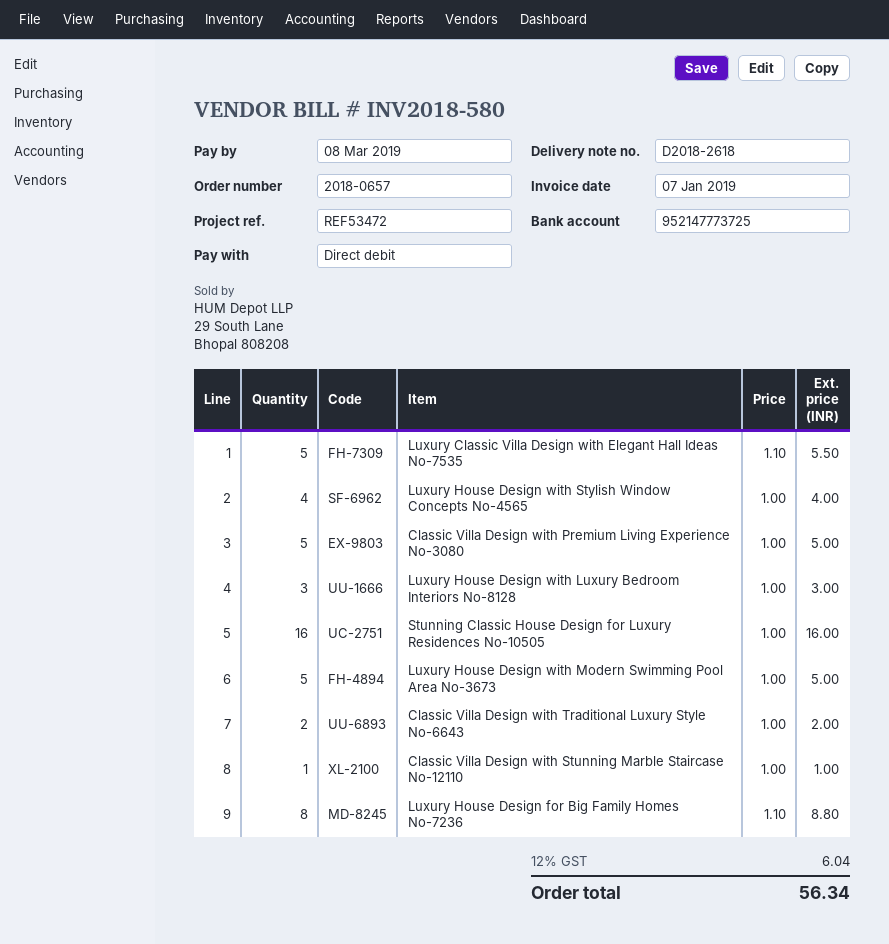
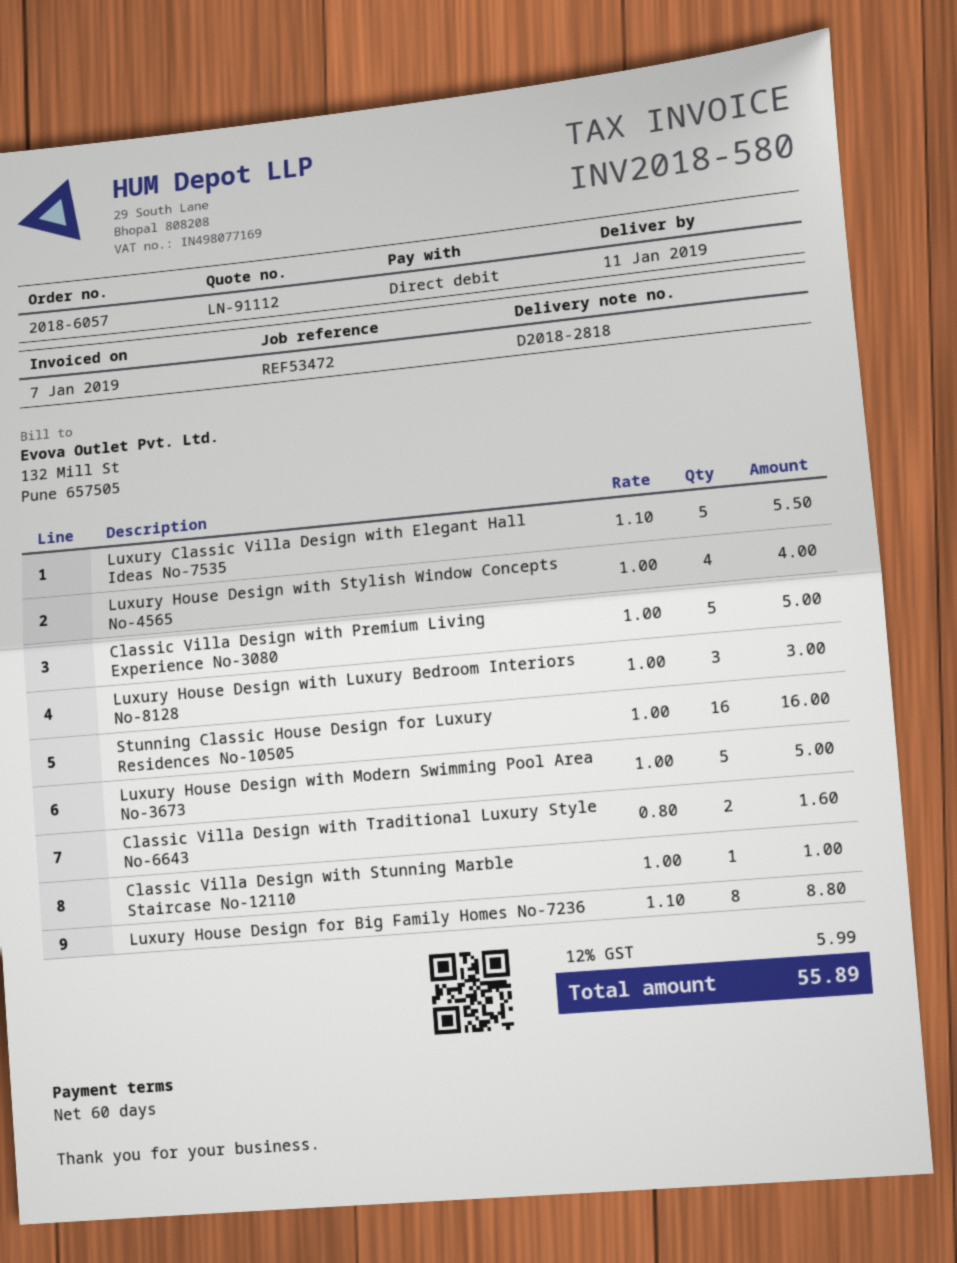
order number: 2018-0657 -> 2018-6057
delivery note number: D2018-2618 -> D2018-2818
Classic Villa Design with Traditional Luxury Style No-6643: 2 x 1.00 = 2.00 -> 2 x 0.80 = 1.60
tax: 12% = 6.04 -> 12% = 5.99
total: 56.34 -> 55.89

